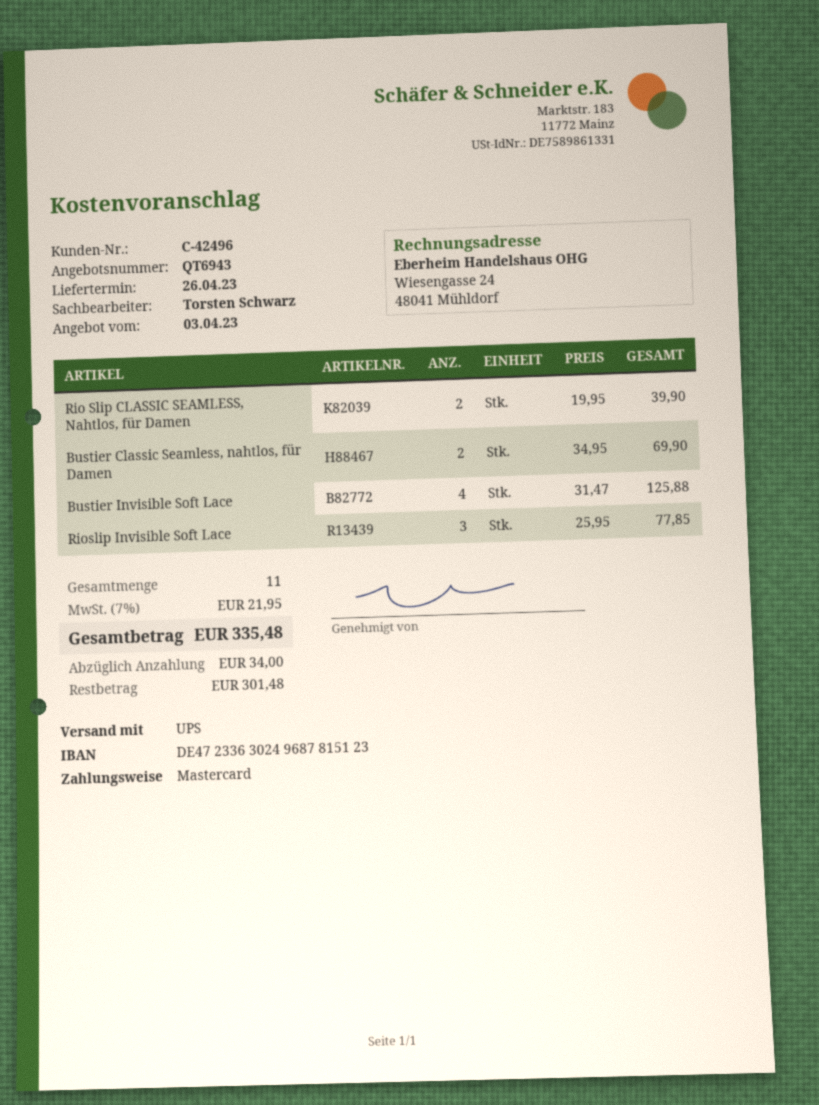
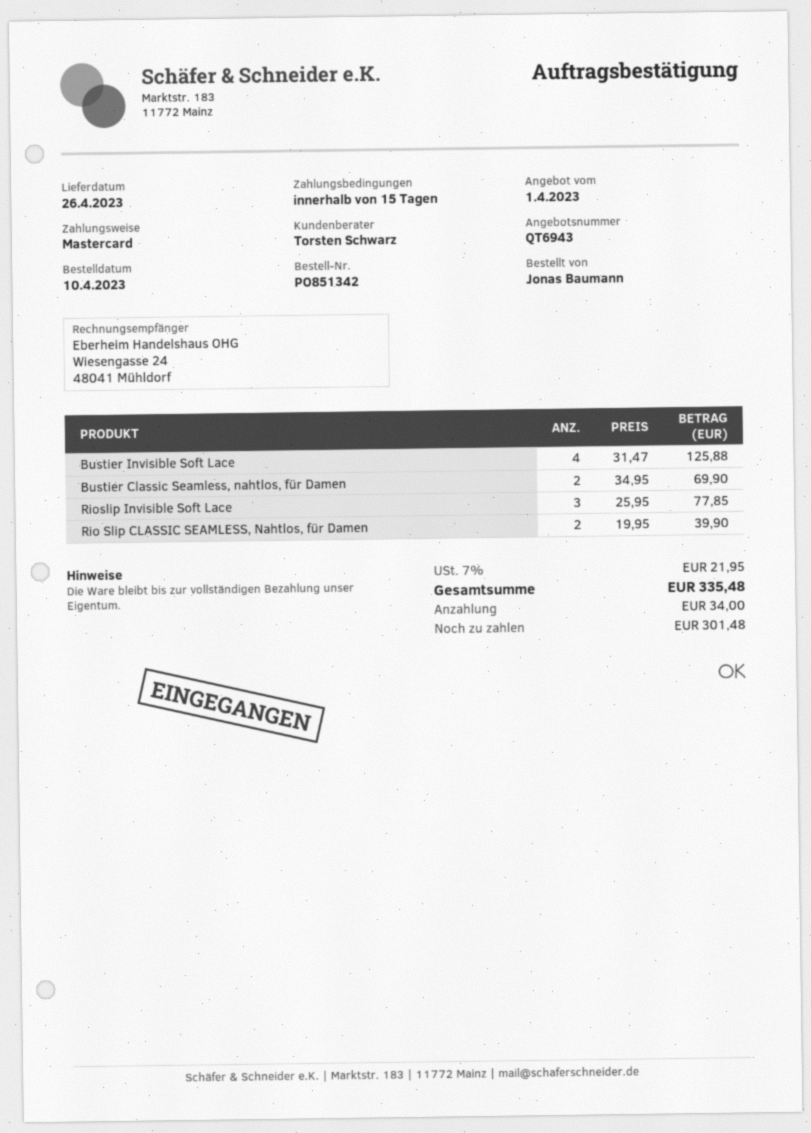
quote date: 2023-04-03 -> 2023-04-01

